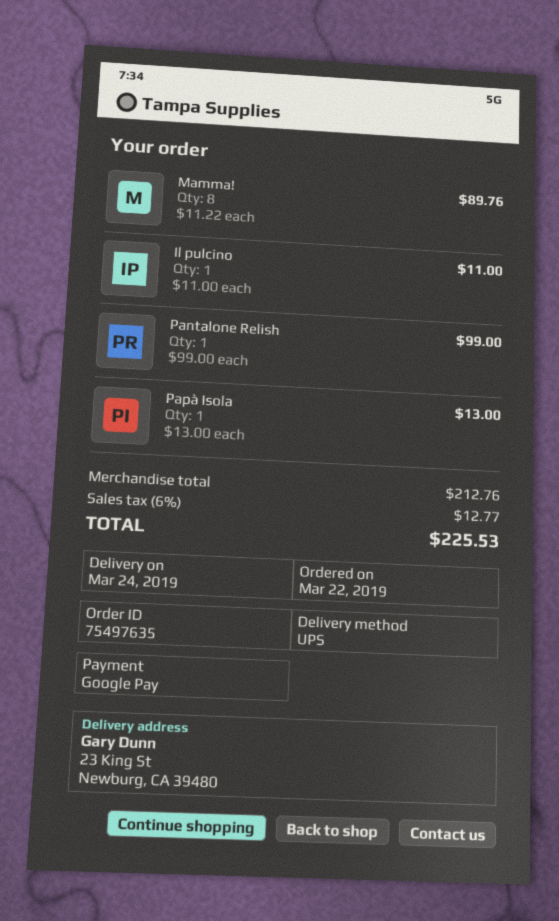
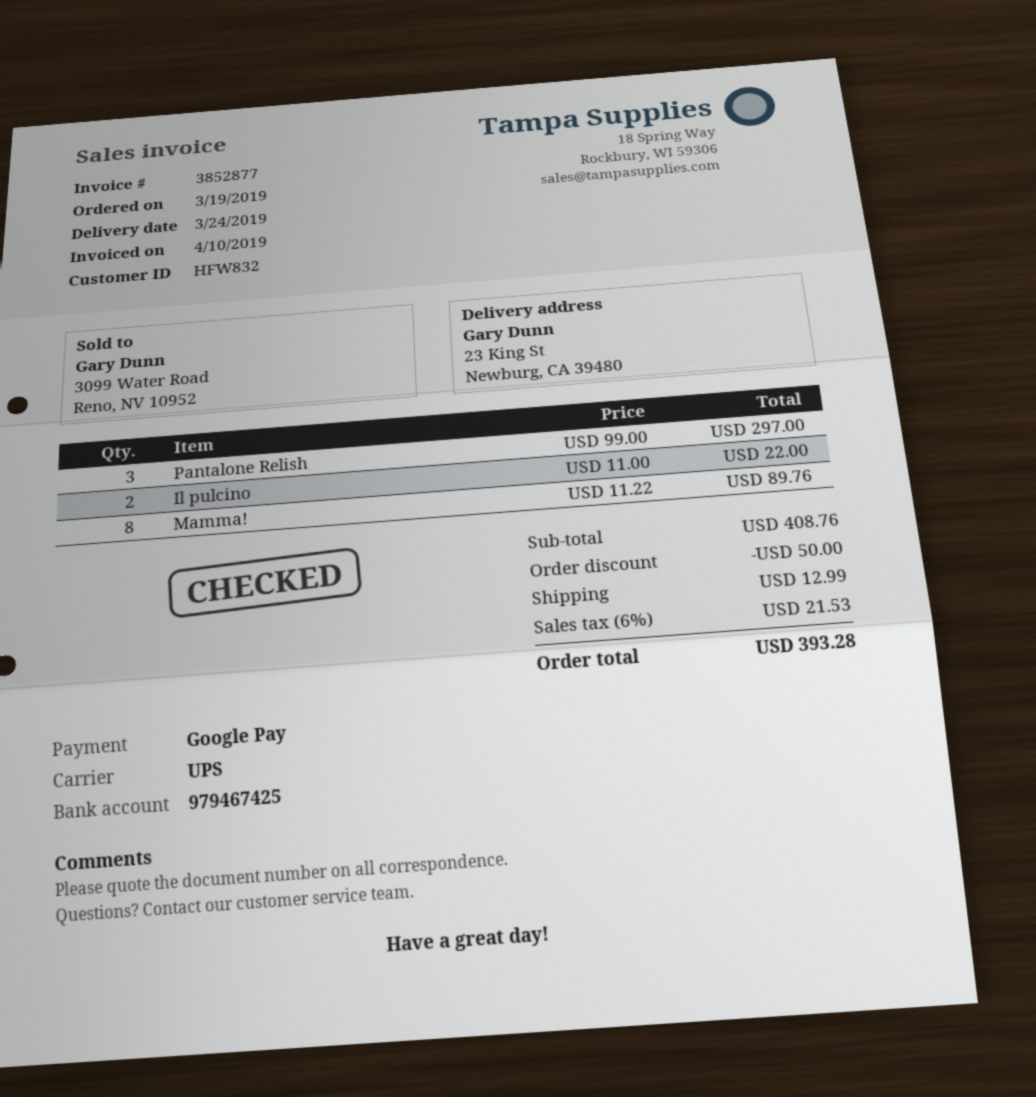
order date: 2019-03-22 -> 2019-03-19
Il pulcino: 1 x 11.00 = 11.00 -> 2 x 11.00 = 22.00
Pantalone Relish: 1 x 99.00 = 99.00 -> 3 x 99.00 = 297.00
Papà Isola: 1 x 13.00 = 13.00 -> none
subtotal: 212.76 -> 408.76
discount: none -> 50.00
shipping: none -> 12.99
tax: 6% = 12.77 -> 6% = 21.53
total: 225.53 -> 393.28

